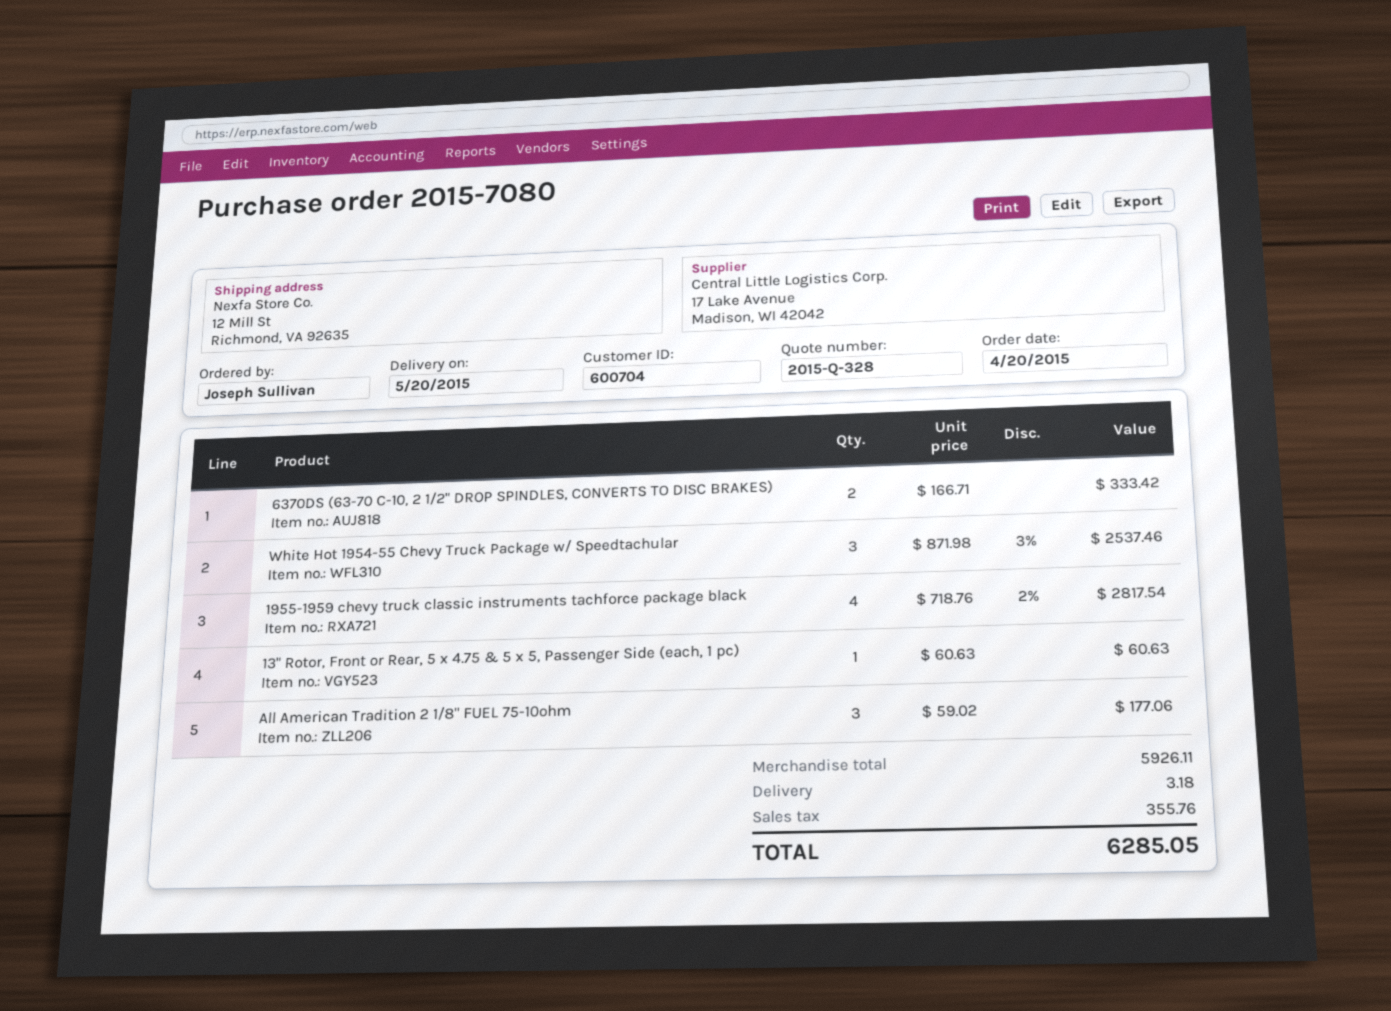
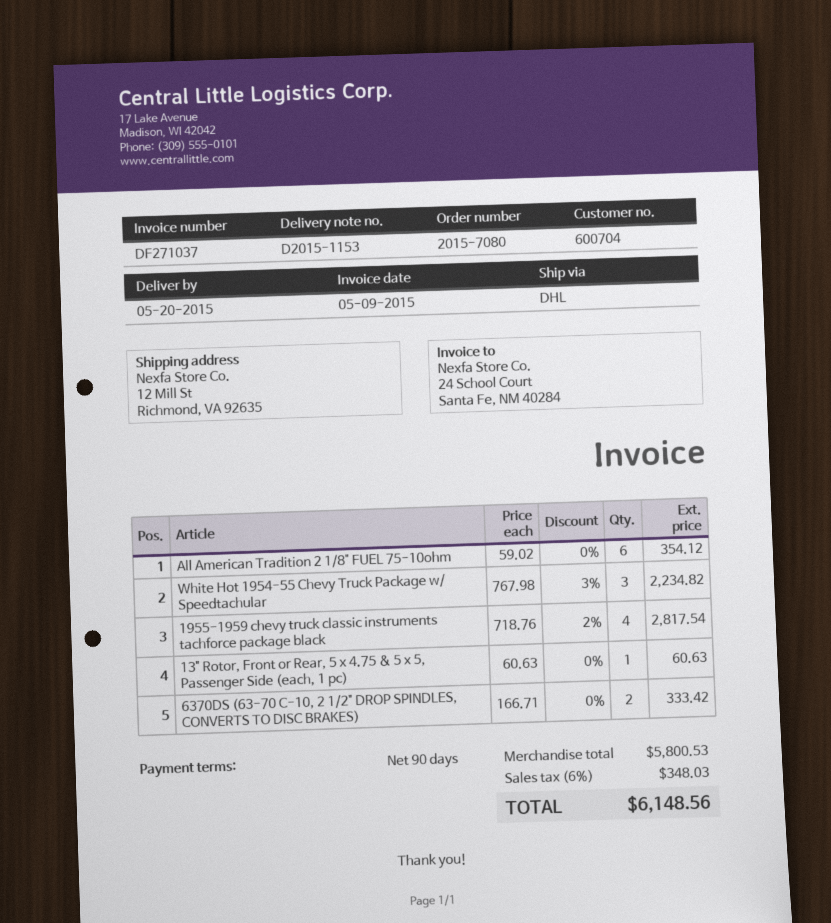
White Hot 1954-55 Chevy Truck Package w/ Speedtachular: 3 x 871.98 - 3% = 2537.46 -> 3 x 767.98 - 3% = 2234.82
All American Tradition 2 1/8" FUEL 75-10ohm: 3 x 59.02 = 177.06 -> 6 x 59.02 = 354.12
subtotal: 5926.11 -> 5800.53
shipping: 3.18 -> none
tax: 355.76 -> 348.03
total: 6285.05 -> 6148.56

